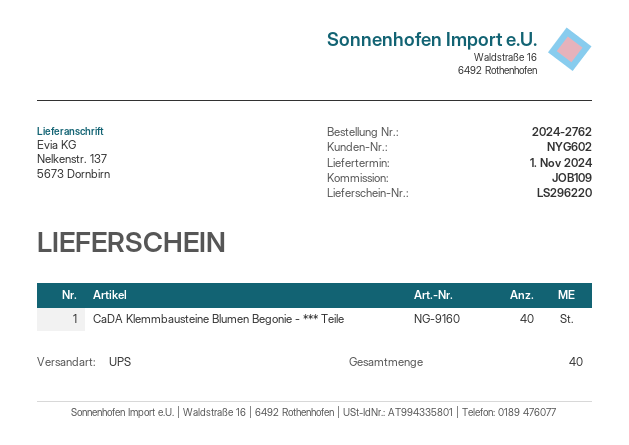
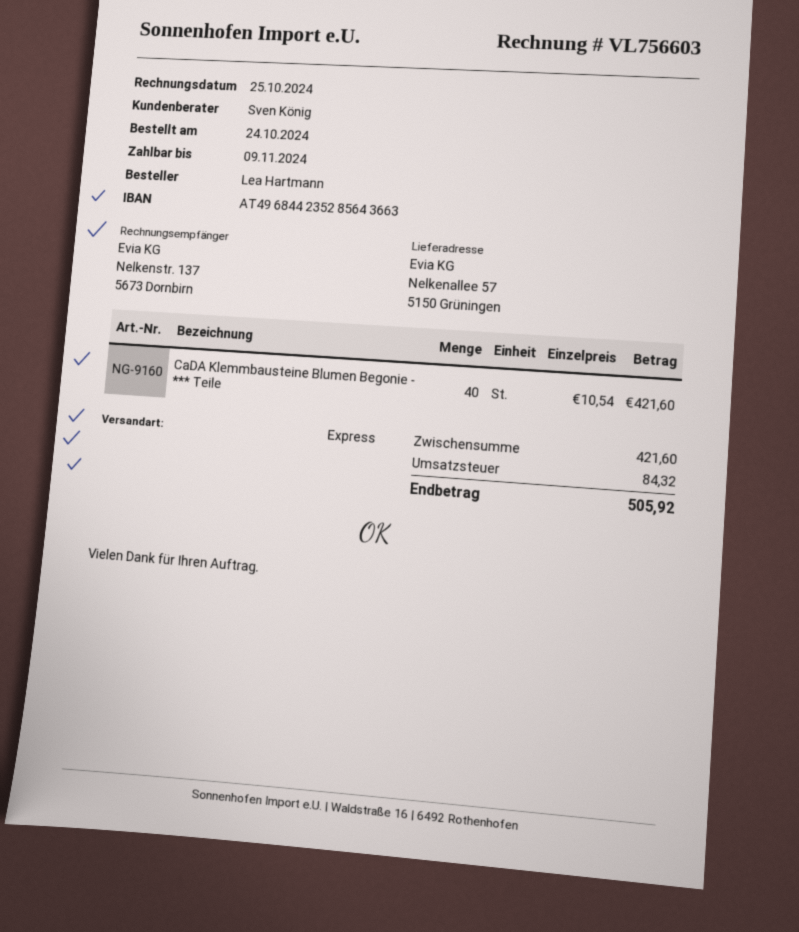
shipping method: UPS -> express
ship to: Nelkenstr. 137, 5673 Dornbirn -> Nelkenallee 57, 5150 Grüningen

